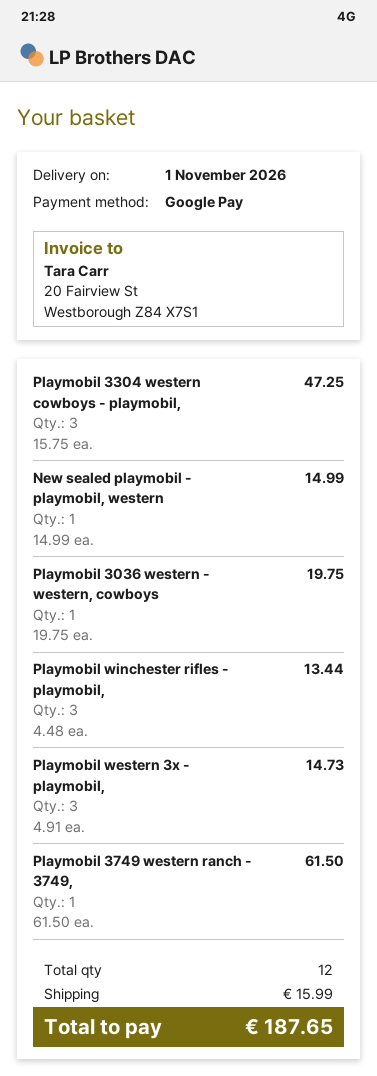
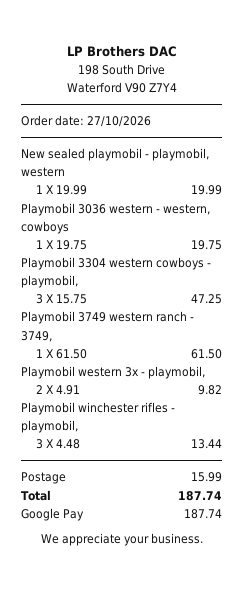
New sealed playmobil - playmobil, western: 1 x 14.99 = 14.99 -> 1 x 19.99 = 19.99
Playmobil western 3x - playmobil,: 3 x 4.91 = 14.73 -> 2 x 4.91 = 9.82
total: 187.65 -> 187.74

